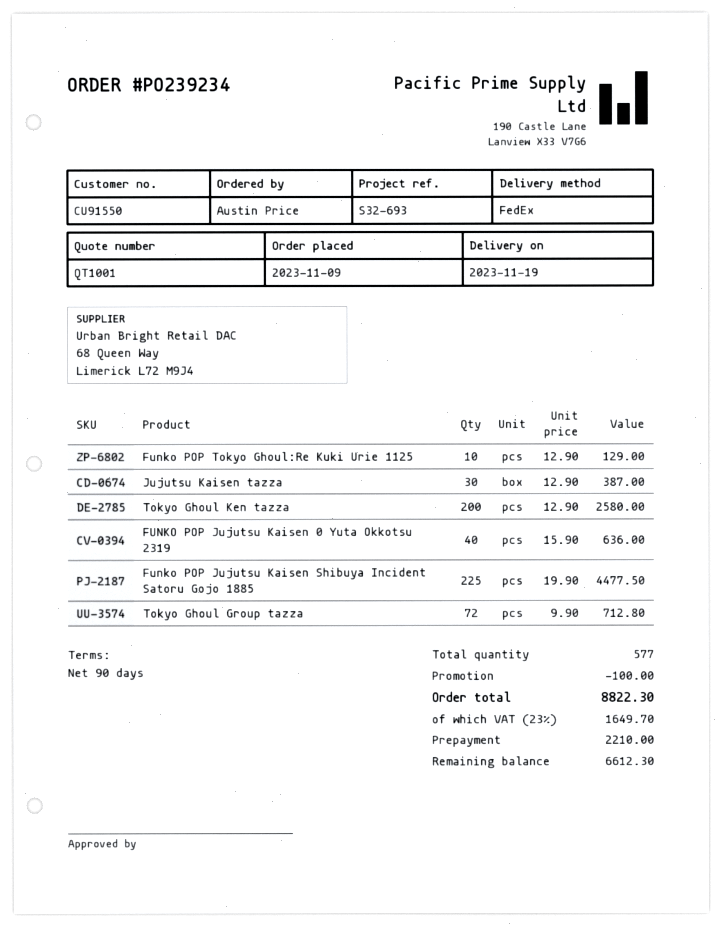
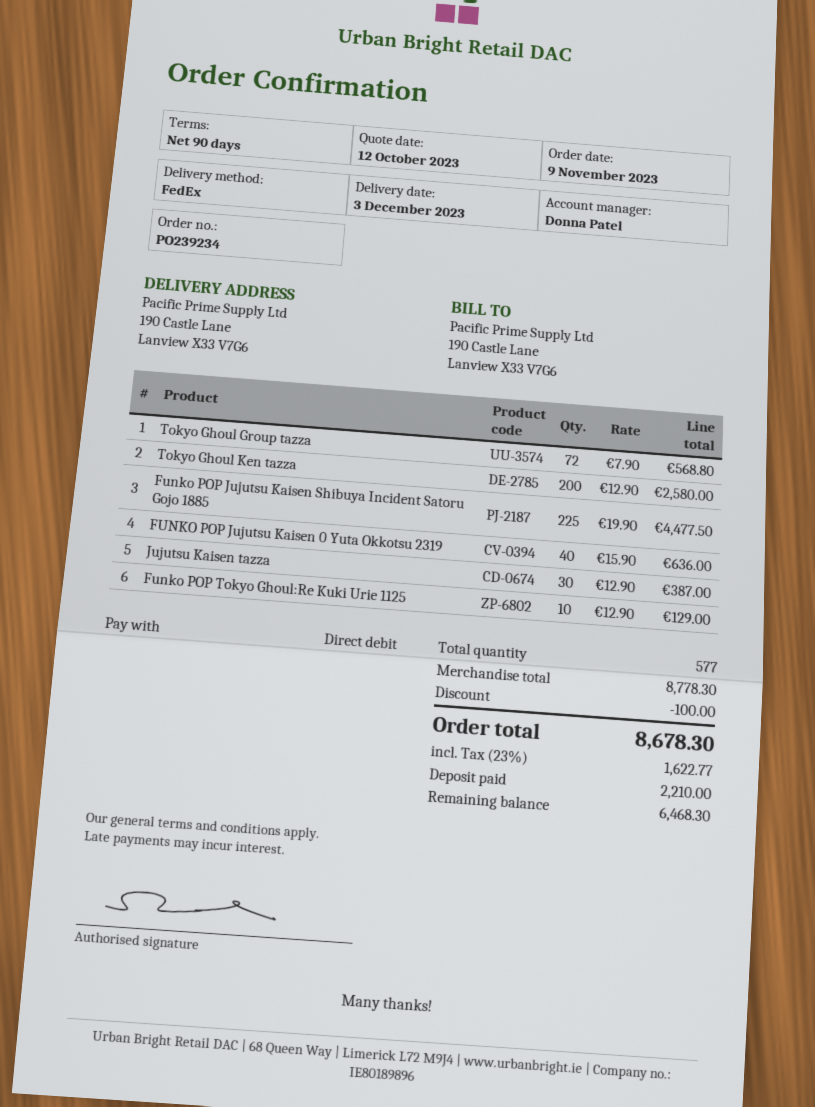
delivery date: 2023-11-19 -> 2023-12-03
Tokyo Ghoul Group tazza: 72 x 9.90 = 712.80 -> 72 x 7.90 = 568.80
tax: 23% = 1649.70 -> 23% = 1622.77
total: 8822.30 -> 8678.30
balance: 6612.30 -> 6468.30

